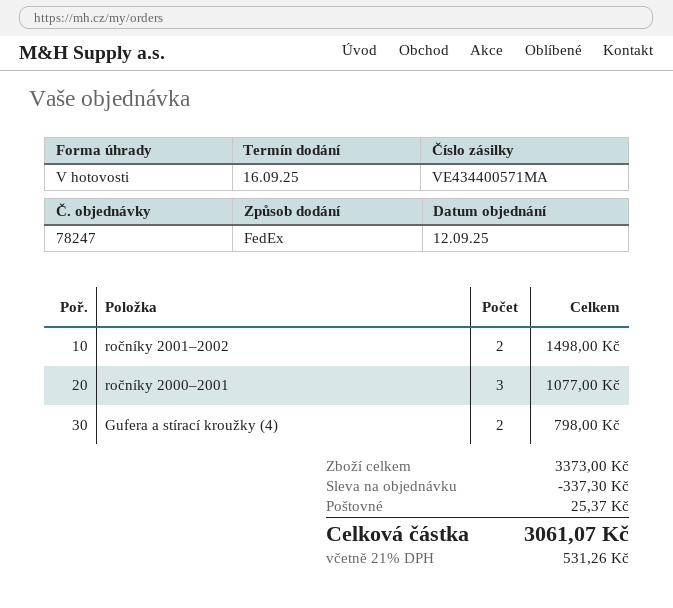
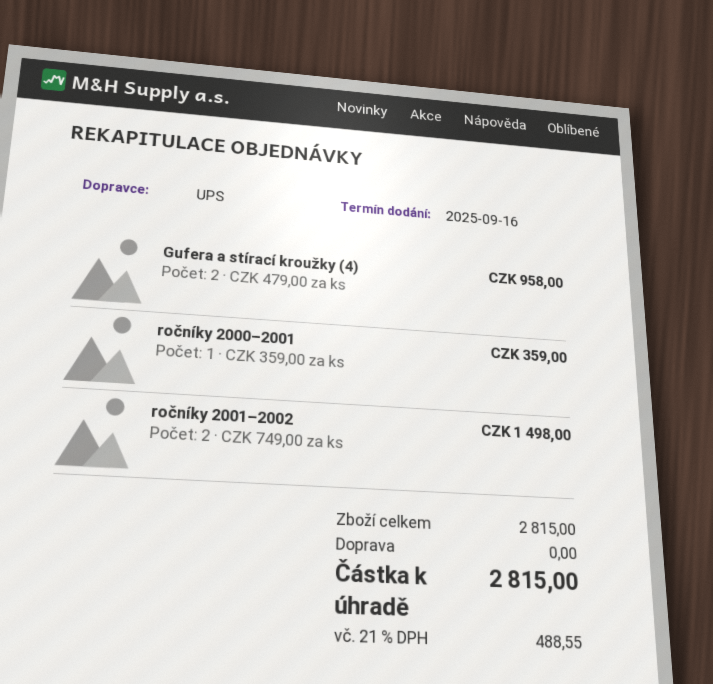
shipping method: FedEx -> UPS
ročníky 2000–2001: 3 for 1077.00 -> 1 for 359.00
Gufera a stírací kroužky (4): 2 for 798.00 -> 2 for 958.00
subtotal: 3373.00 -> 2815.00
discount: 337.30 -> none
shipping: 25.37 -> 0.00
tax: 21% = 531.26 -> 21% = 488.55
total: 3061.07 -> 2815.00

